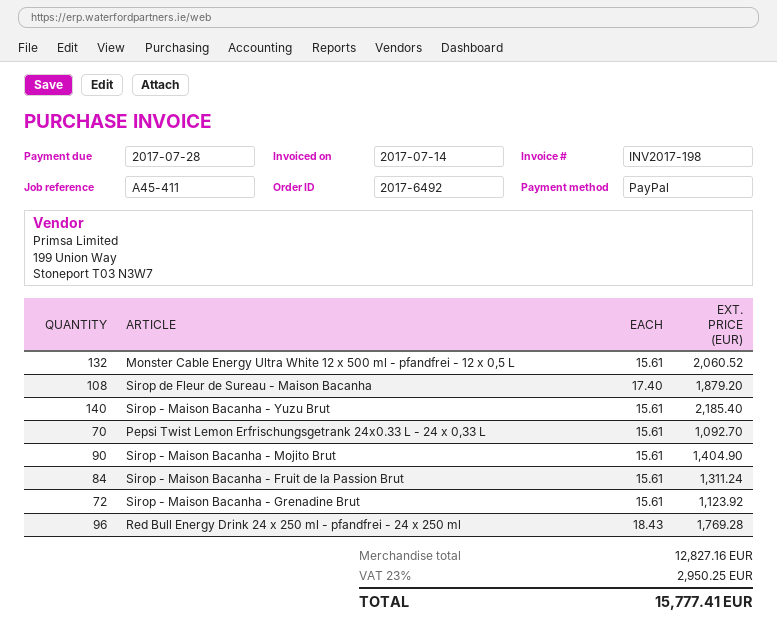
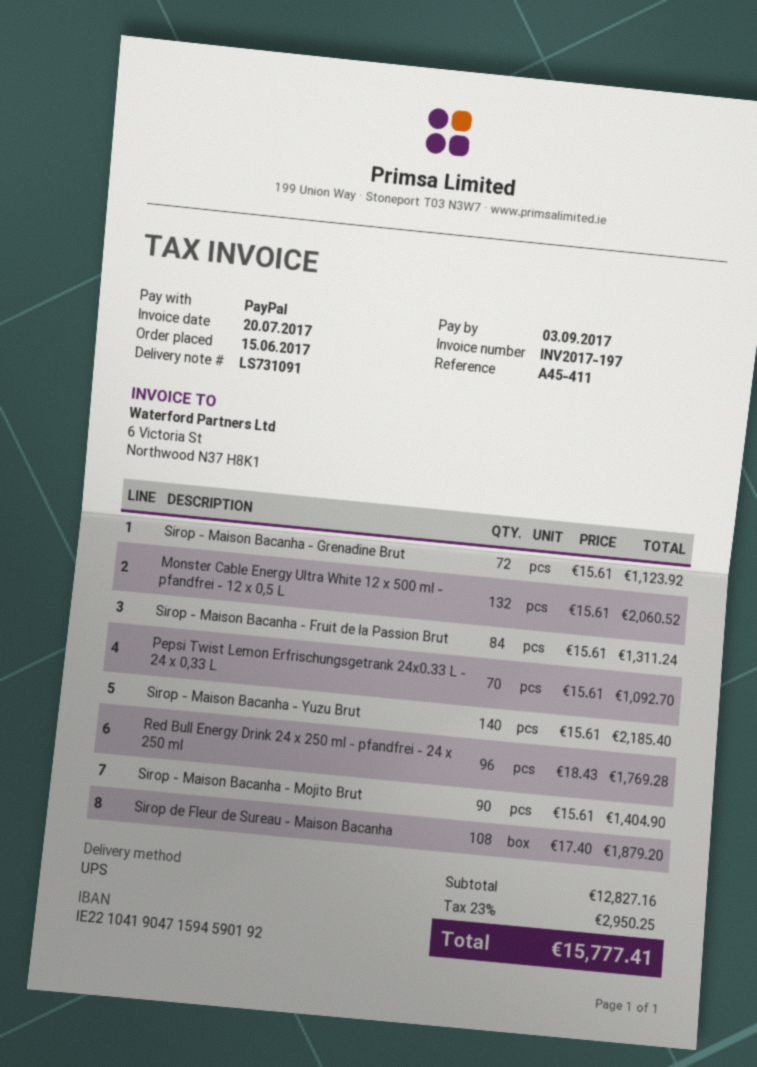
invoice number: INV2017-198 -> INV2017-197
invoice date: 2017-07-14 -> 2017-07-20
due date: 2017-07-28 -> 2017-09-03

